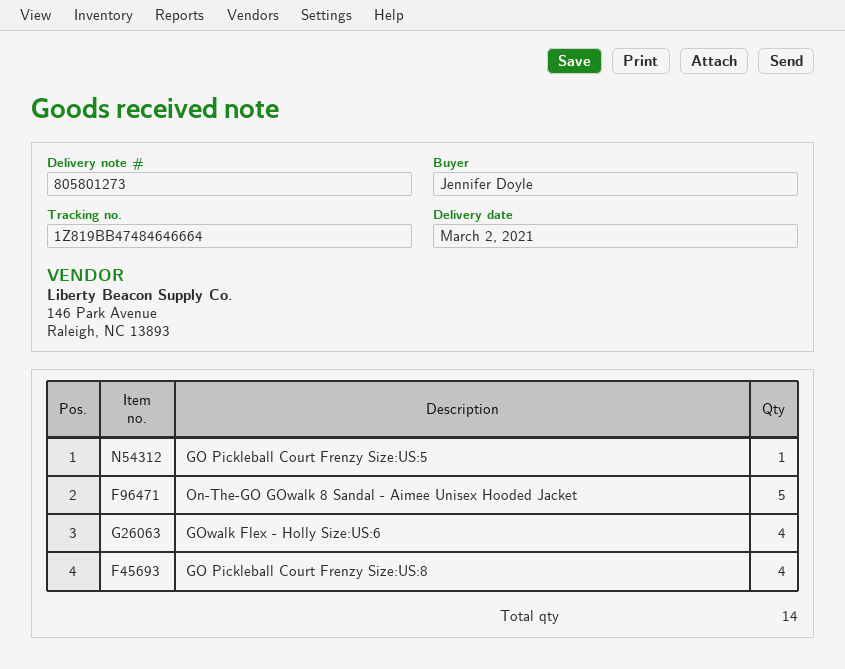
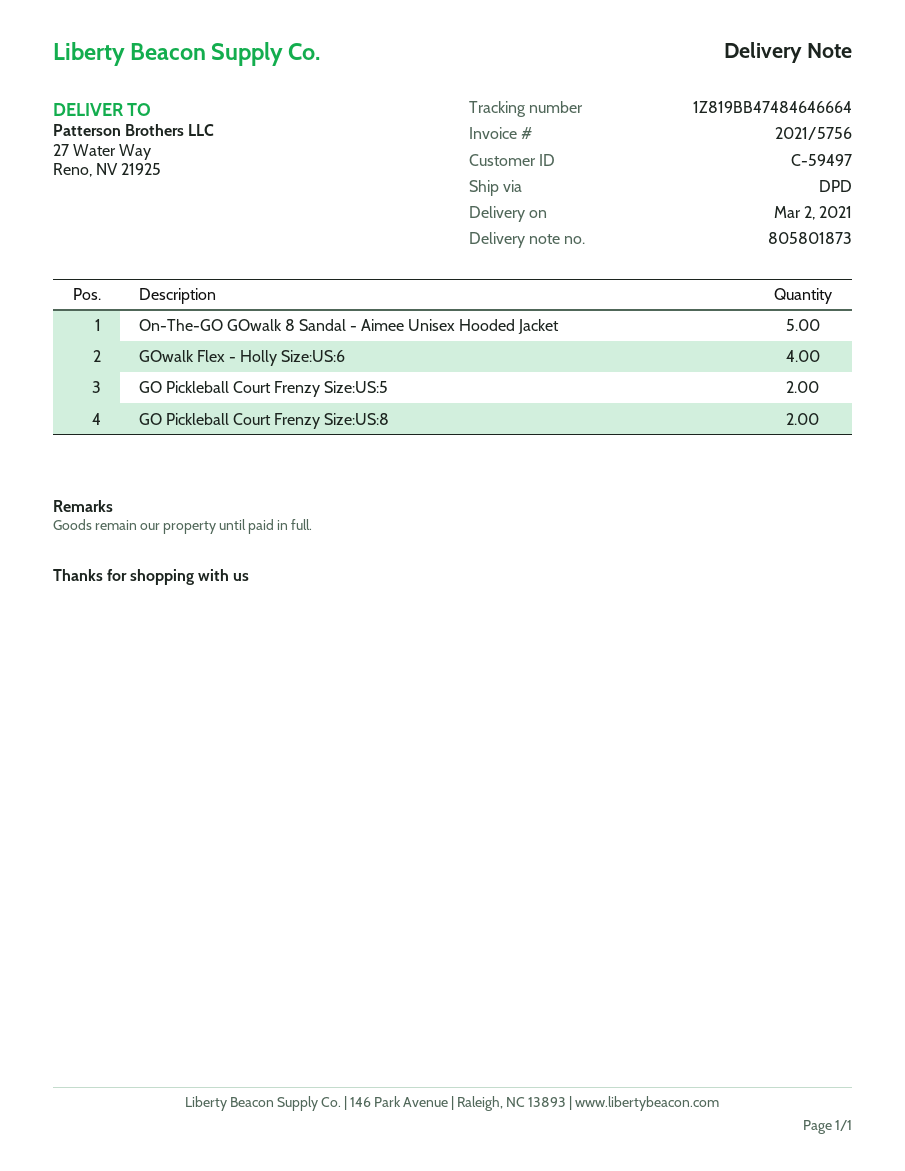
delivery note number: 805801273 -> 805801873
GO Pickleball Court Frenzy Size:US:5: 1 -> 2
GO Pickleball Court Frenzy Size:US:8: 4 -> 2

